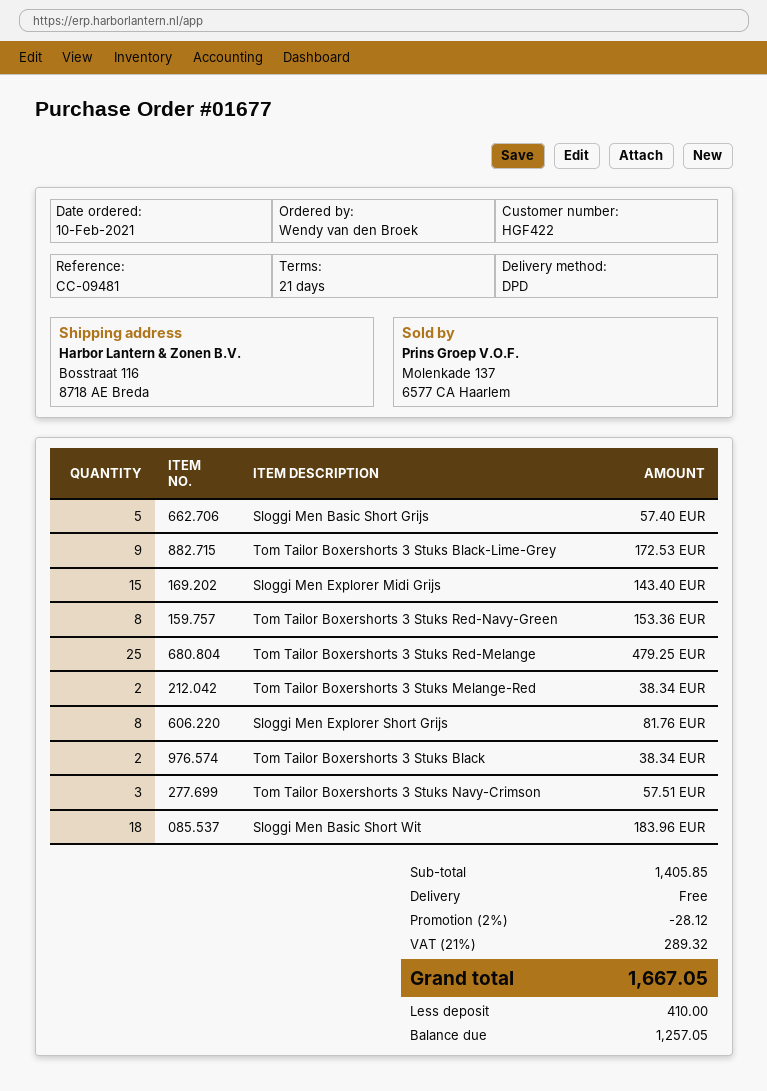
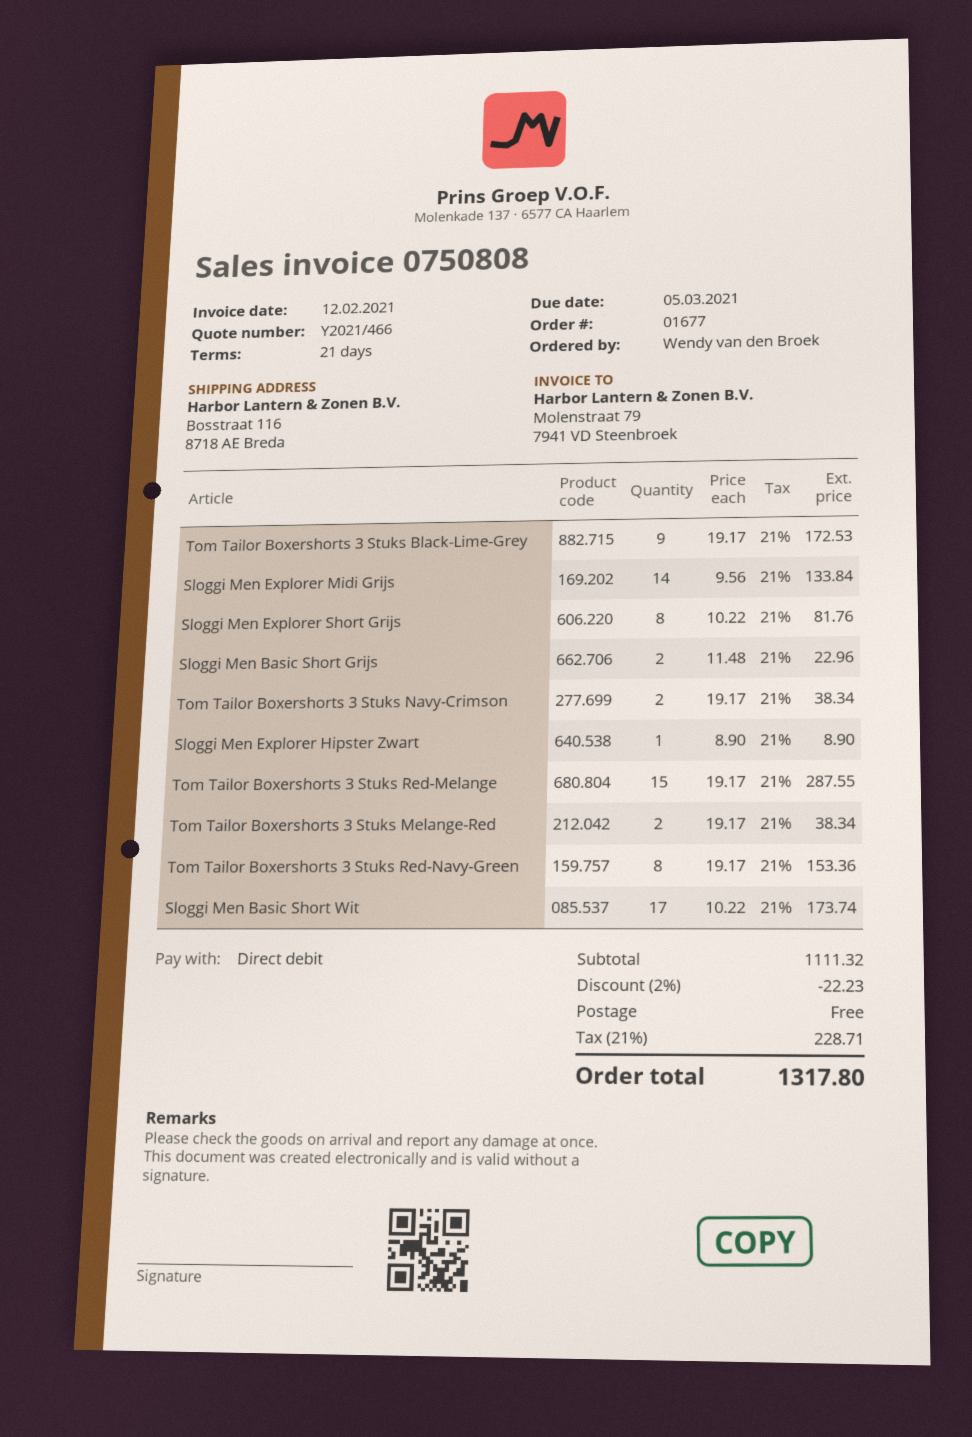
Sloggi Men Basic Short Grijs: 5 for 57.40 -> 2 for 22.96
Sloggi Men Explorer Midi Grijs: 15 for 143.40 -> 14 for 133.84
Tom Tailor Boxershorts 3 Stuks Red-Melange: 25 for 479.25 -> 15 for 287.55
Tom Tailor Boxershorts 3 Stuks Black: 2 for 38.34 -> none
Tom Tailor Boxershorts 3 Stuks Navy-Crimson: 3 for 57.51 -> 2 for 38.34
Sloggi Men Basic Short Wit: 18 for 183.96 -> 17 for 173.74
Sloggi Men Explorer Hipster Zwart: none -> 1 for 8.90
subtotal: 1405.85 -> 1111.32
discount: 2% = 28.12 -> 2% = 22.23
tax: 21% = 289.32 -> 21% = 228.71
total: 1667.05 -> 1317.80

